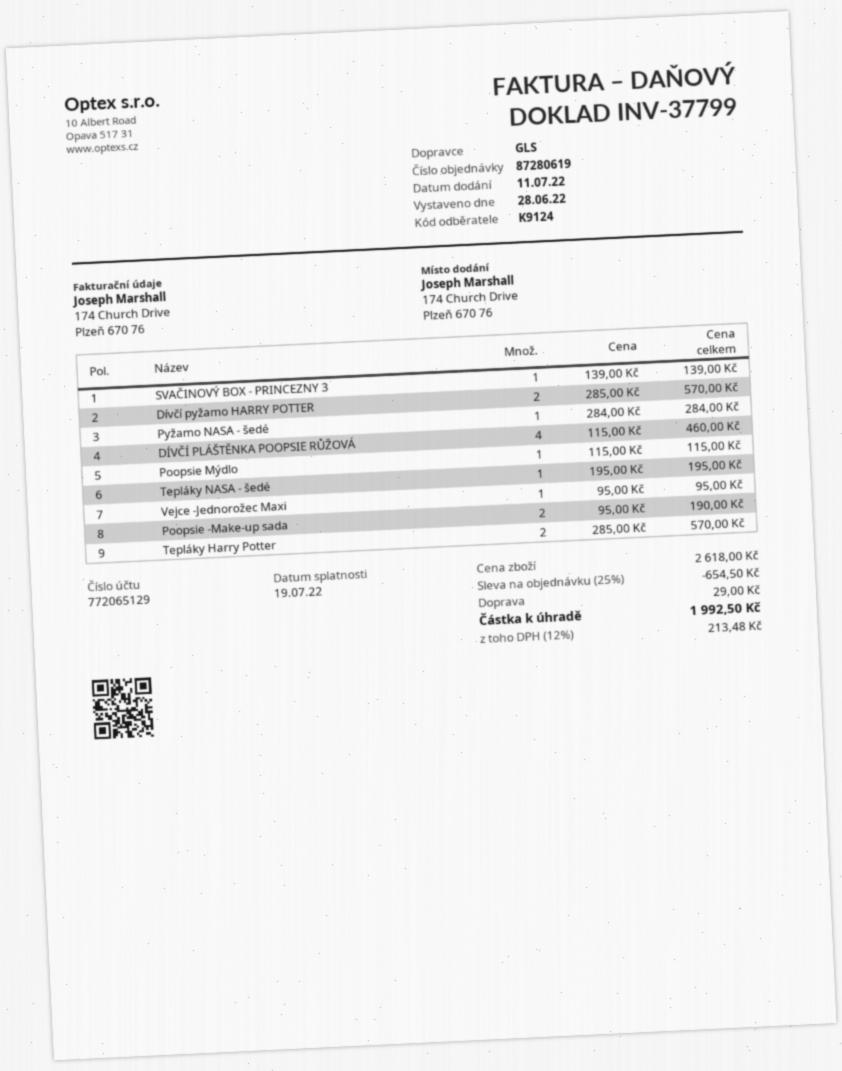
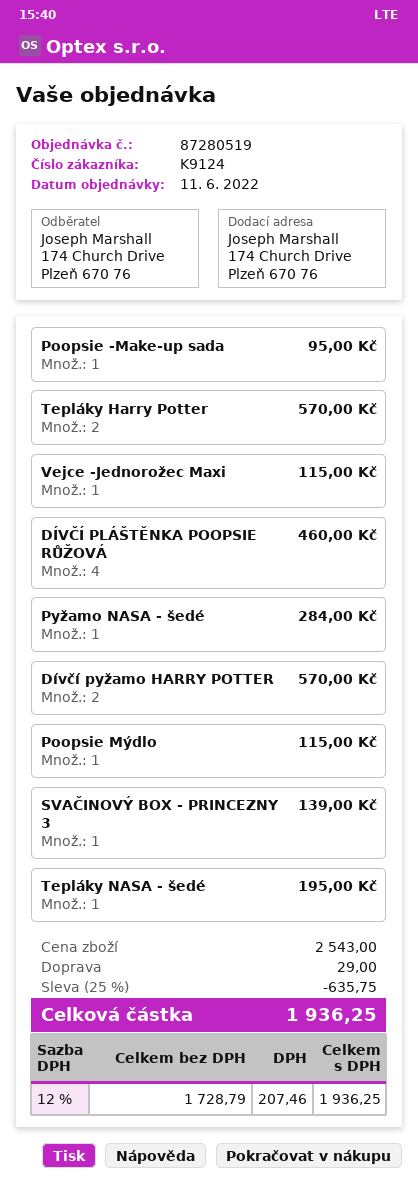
order number: 87280619 -> 87280519
Vejce -Jednorožec Maxi: 1 for 95.00 -> 1 for 115.00
Poopsie -Make-up sada: 2 for 190.00 -> 1 for 95.00
subtotal: 2618.00 -> 2543.00
discount: 25% = 654.50 -> 25% = 635.75
tax: 12% = 213.48 -> 12% = 207.46
total: 1992.50 -> 1936.25

